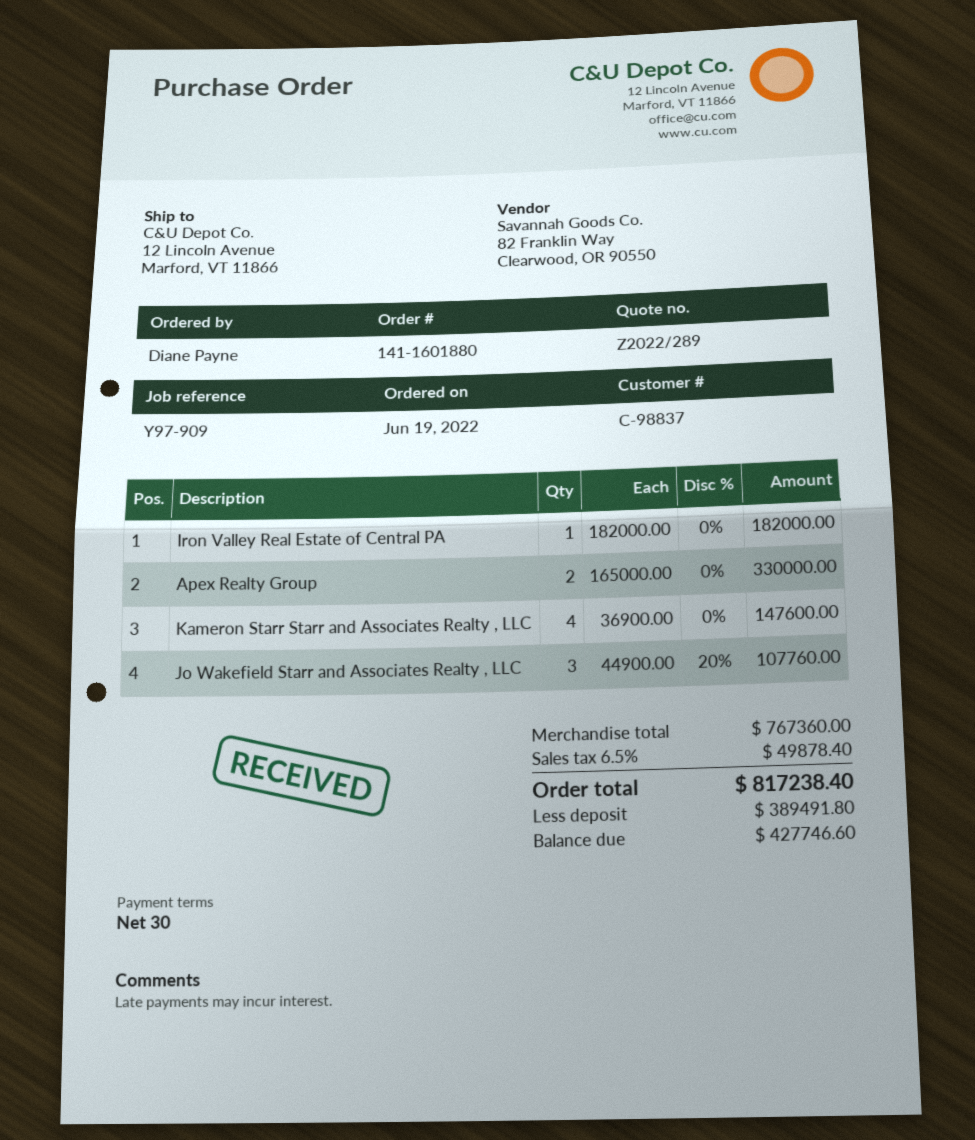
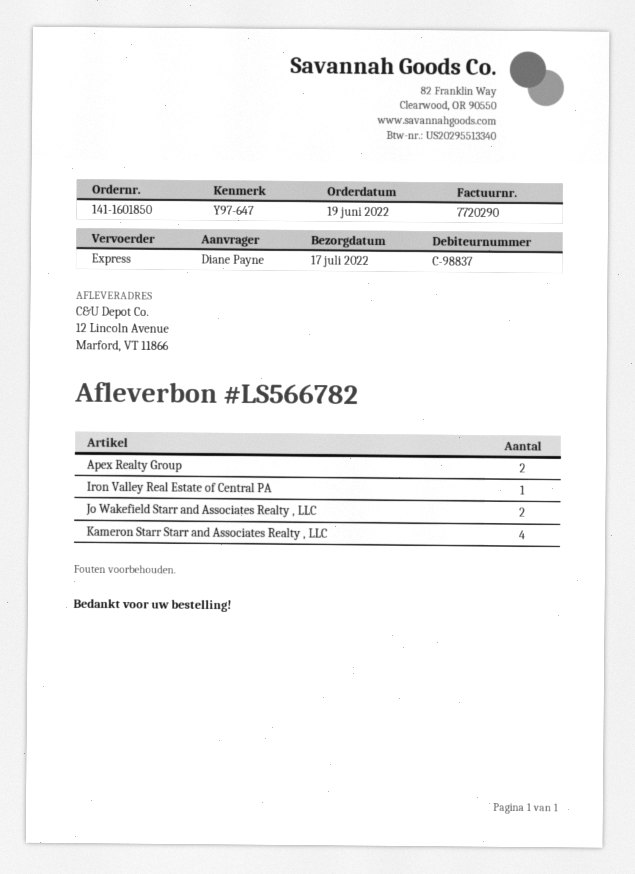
order number: 141-1601880 -> 141-1601850
reference: Y97-909 -> Y97-647
Jo Wakefield Starr and Associates Realty , LLC: 3 -> 2

